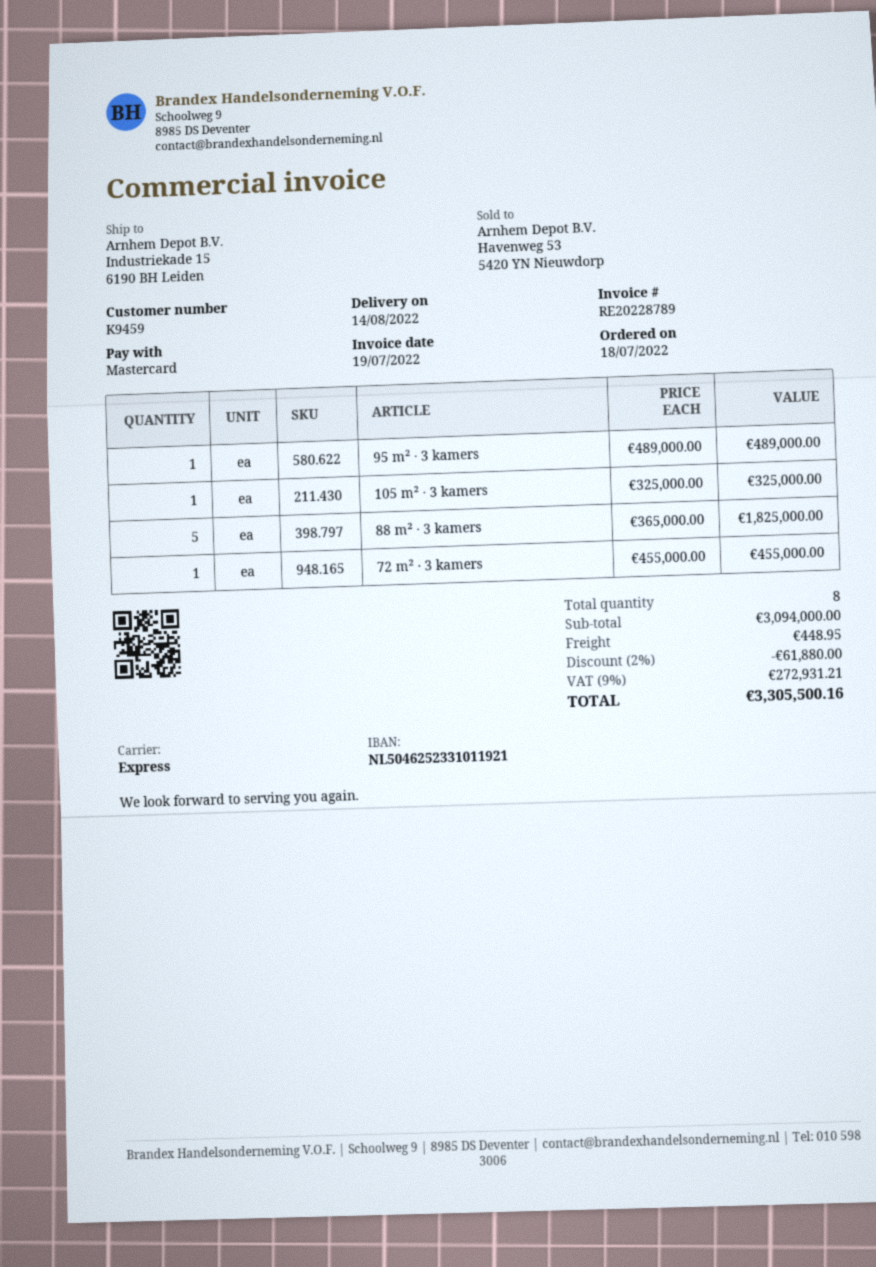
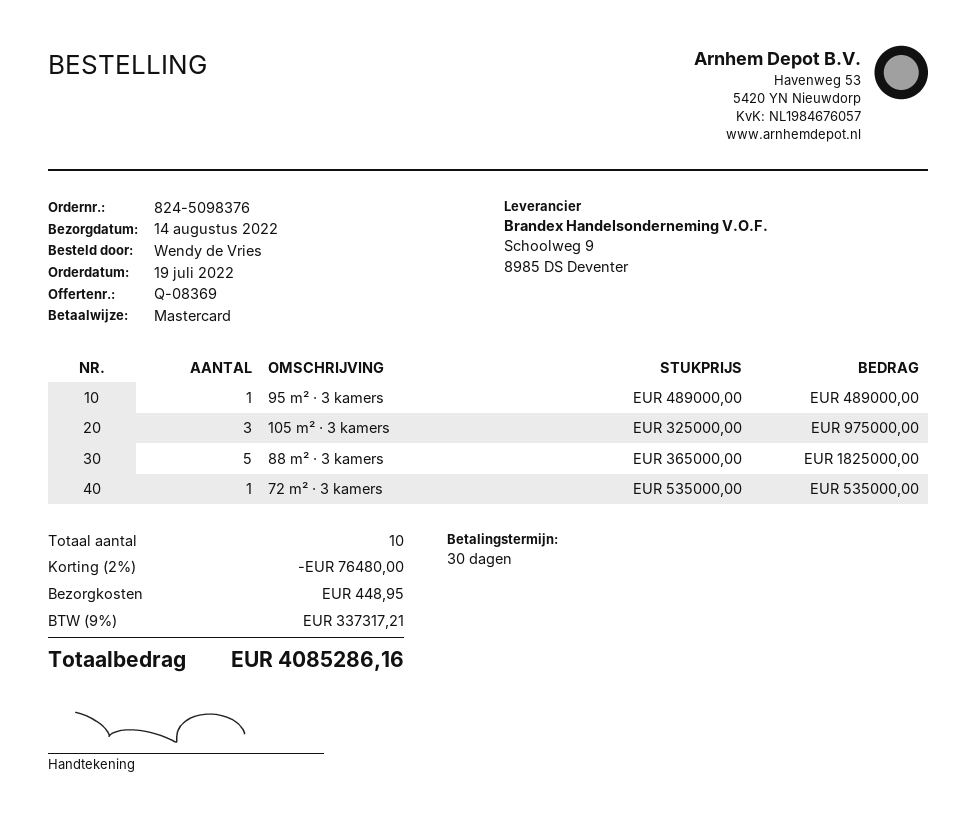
order date: 2022-07-18 -> 2022-07-19
105 m² · 3 kamers: 1 x 325000.00 = 325000.00 -> 3 x 325000.00 = 975000.00
72 m² · 3 kamers: 1 x 455000.00 = 455000.00 -> 1 x 535000.00 = 535000.00
total quantity: 8 -> 10
discount: 2% = 61880.00 -> 2% = 76480.00
tax: 9% = 272931.21 -> 9% = 337317.21
total: 3305500.16 -> 4085286.16

